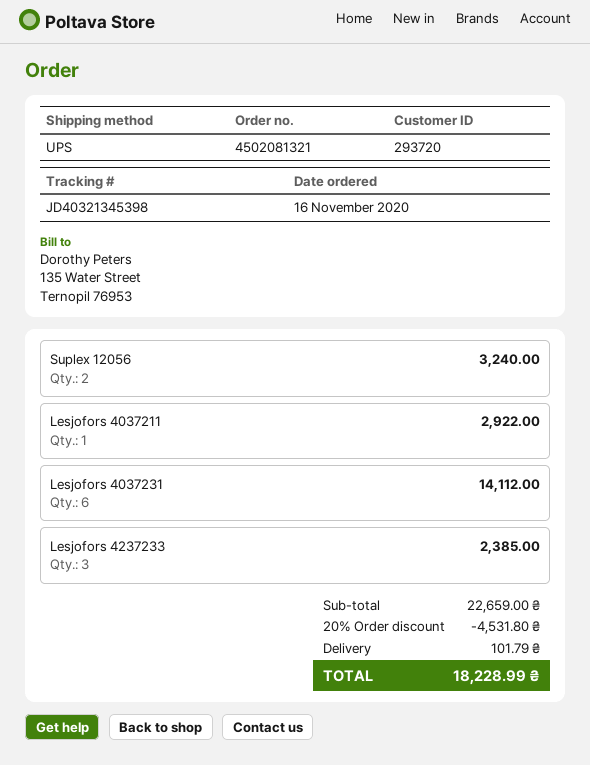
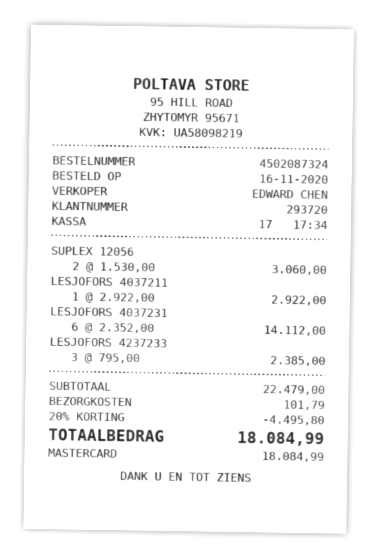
order number: 4502081321 -> 4502087324
Suplex 12056: 2 for 3240.00 -> 2 for 3060.00
subtotal: 22659.00 -> 22479.00
discount: 20% = 4531.80 -> 20% = 4495.80
total: 18228.99 -> 18084.99

